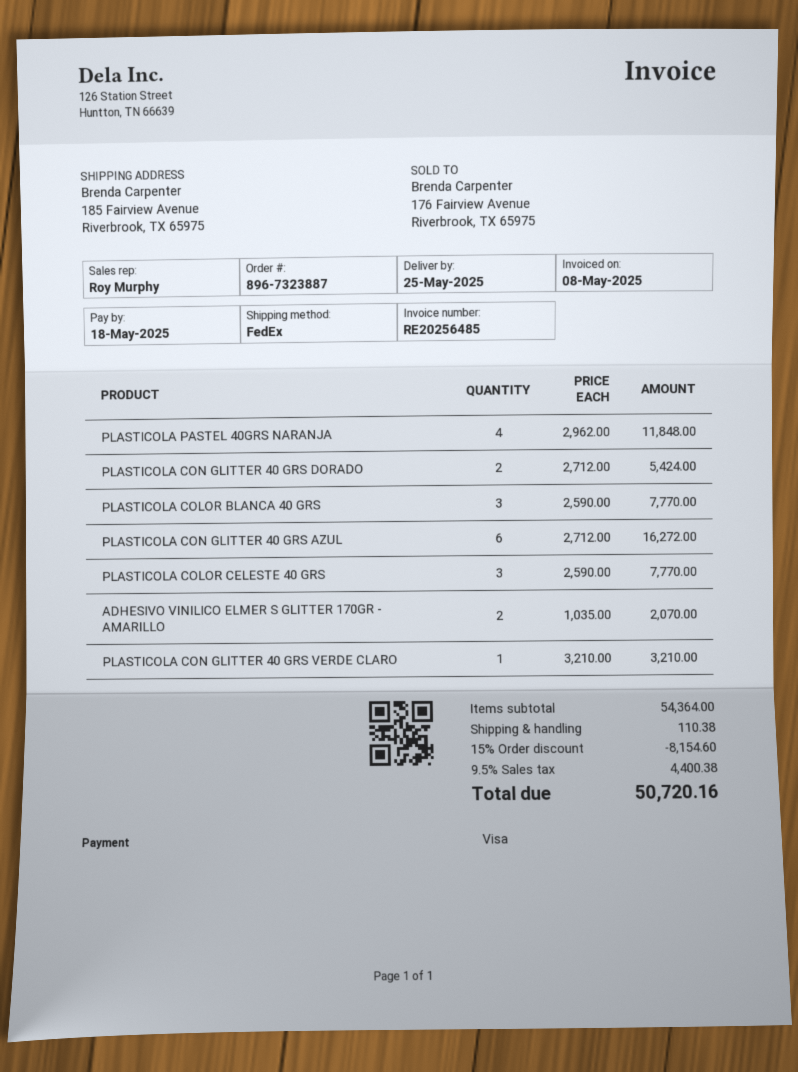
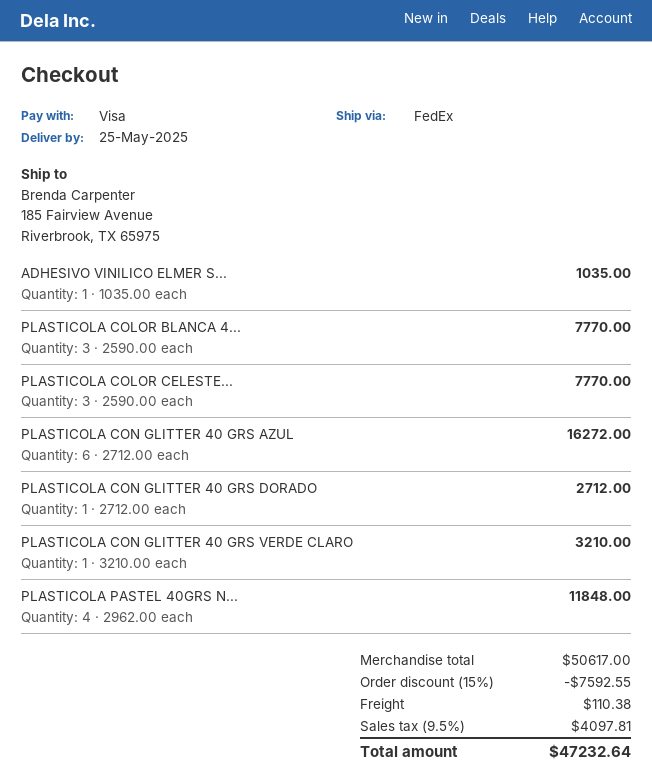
PLASTICOLA CON GLITTER 40 GRS DORADO: 2 x 2712.00 = 5424.00 -> 1 x 2712.00 = 2712.00
ADHESIVO VINILICO ELMER S GLITTER 170GR - AMARILLO: 2 x 1035.00 = 2070.00 -> 1 x 1035.00 = 1035.00
subtotal: 54364.00 -> 50617.00
discount: 15% = 8154.60 -> 15% = 7592.55
tax: 9.5% = 4400.38 -> 9.5% = 4097.81
total: 50720.16 -> 47232.64

